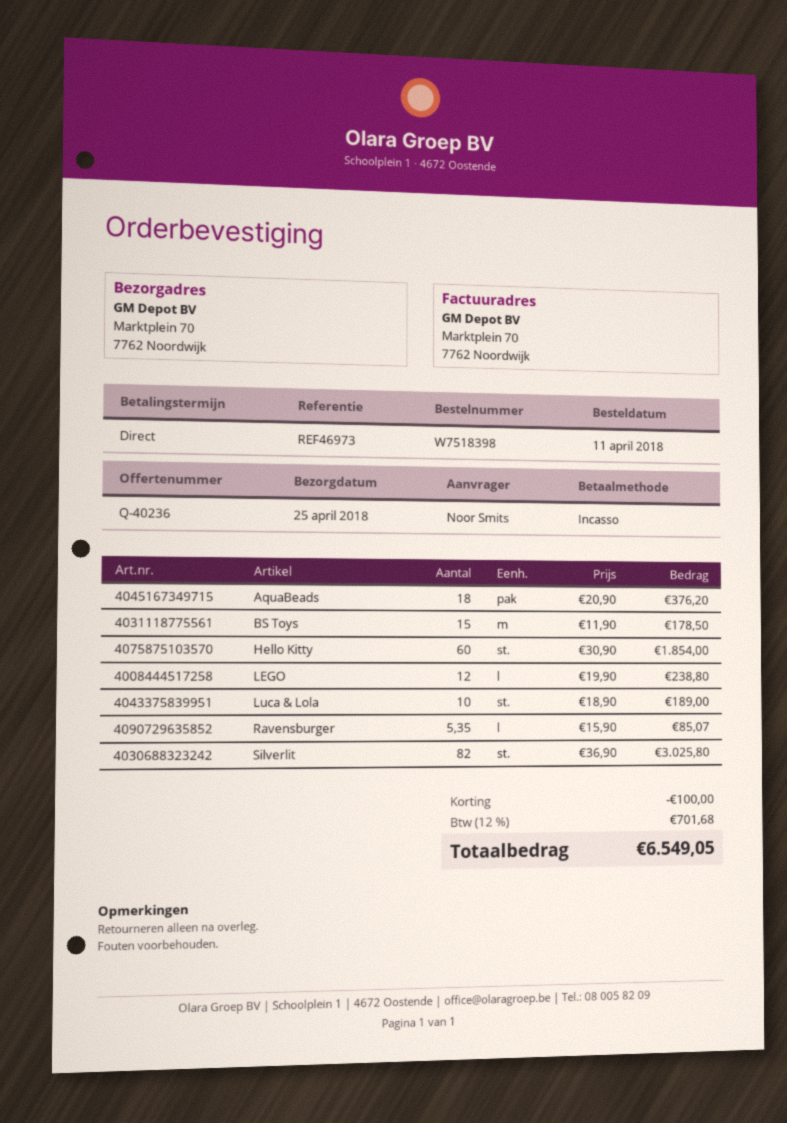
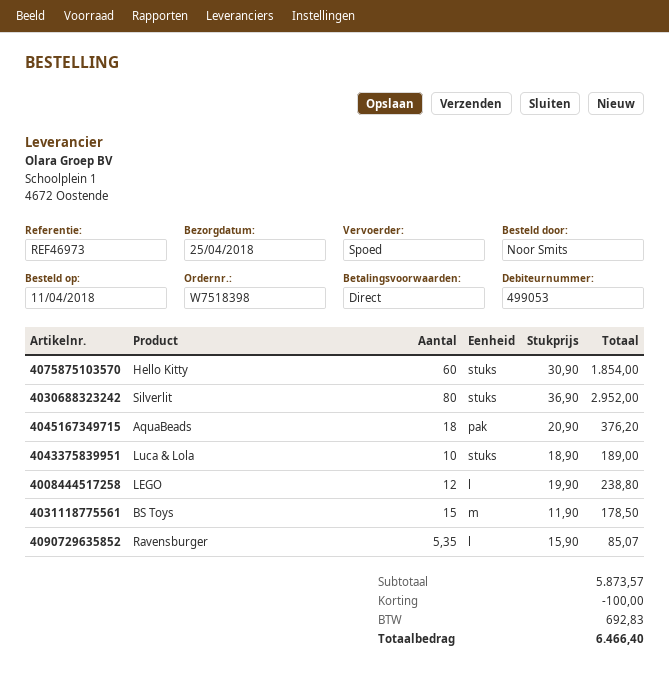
Silverlit: 82 x 36.90 = 3025.80 -> 80 x 36.90 = 2952.00
tax: 701.68 -> 692.83
total: 6549.05 -> 6466.40

